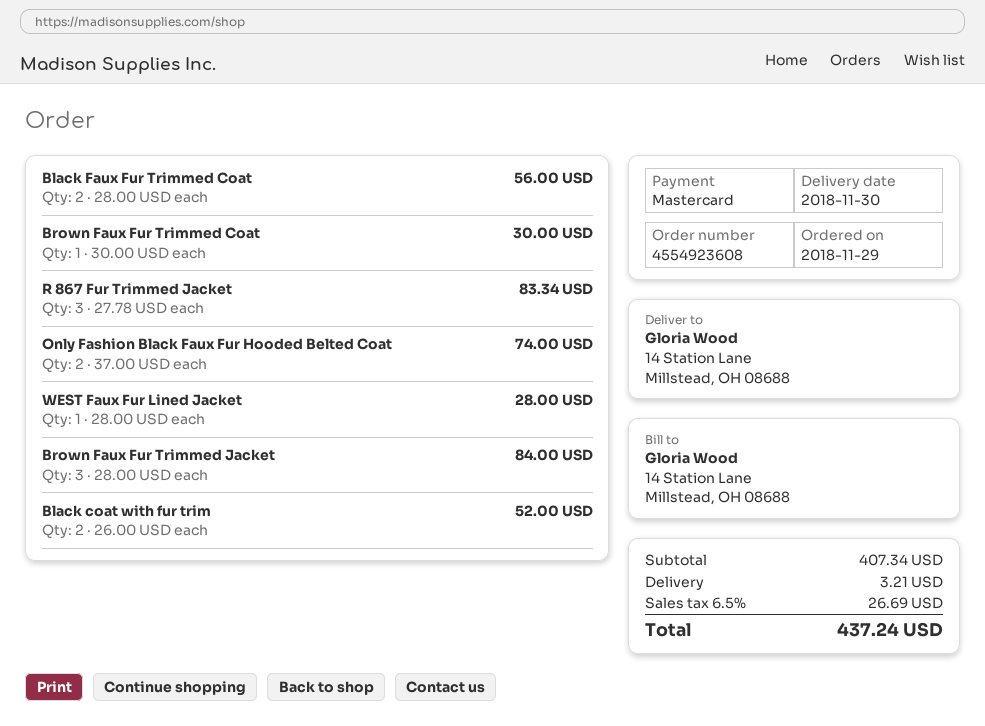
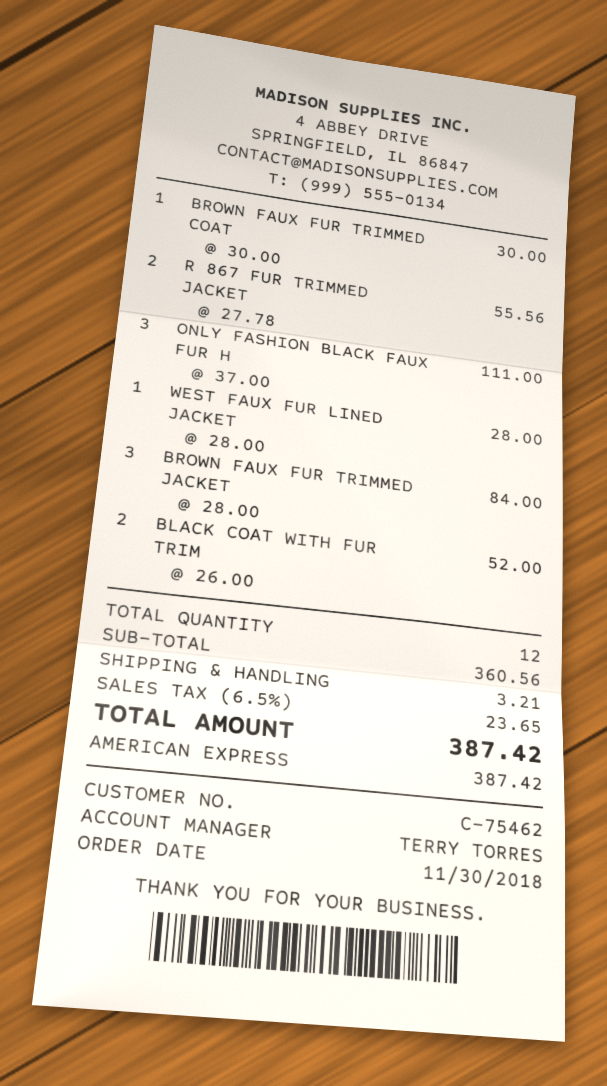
order date: 2018-11-29 -> 2018-11-30
payment method: Mastercard -> American Express
Black Faux Fur Trimmed Coat: 2 x 28.00 = 56.00 -> none
R 867 Fur Trimmed Jacket: 3 x 27.78 = 83.34 -> 2 x 27.78 = 55.56
Only Fashion Black Faux Fur Hooded Belted Coat: 2 x 37.00 = 74.00 -> 3 x 37.00 = 111.00
subtotal: 407.34 -> 360.56
tax: 6.5% = 26.69 -> 6.5% = 23.65
total: 437.24 -> 387.42

